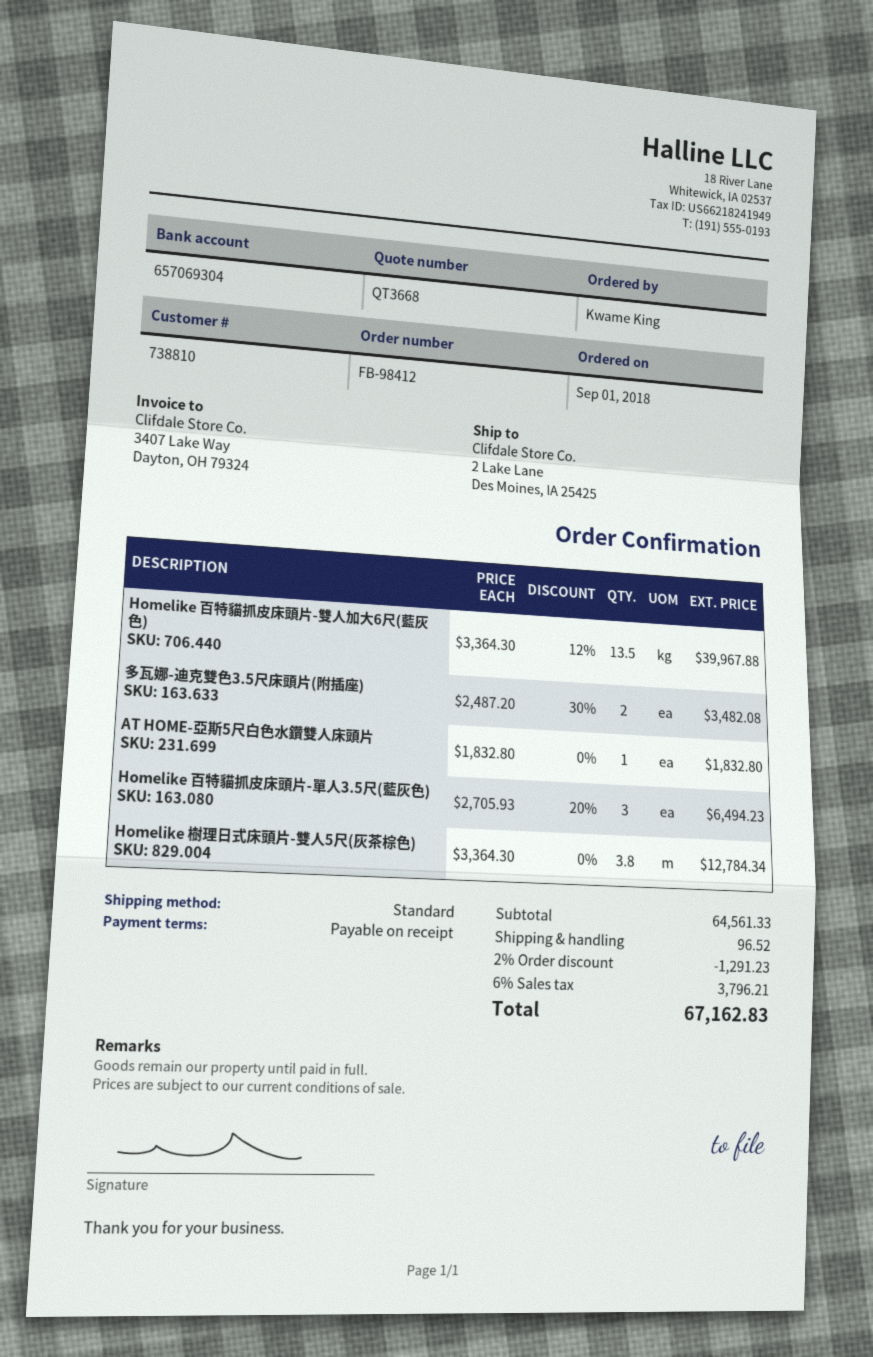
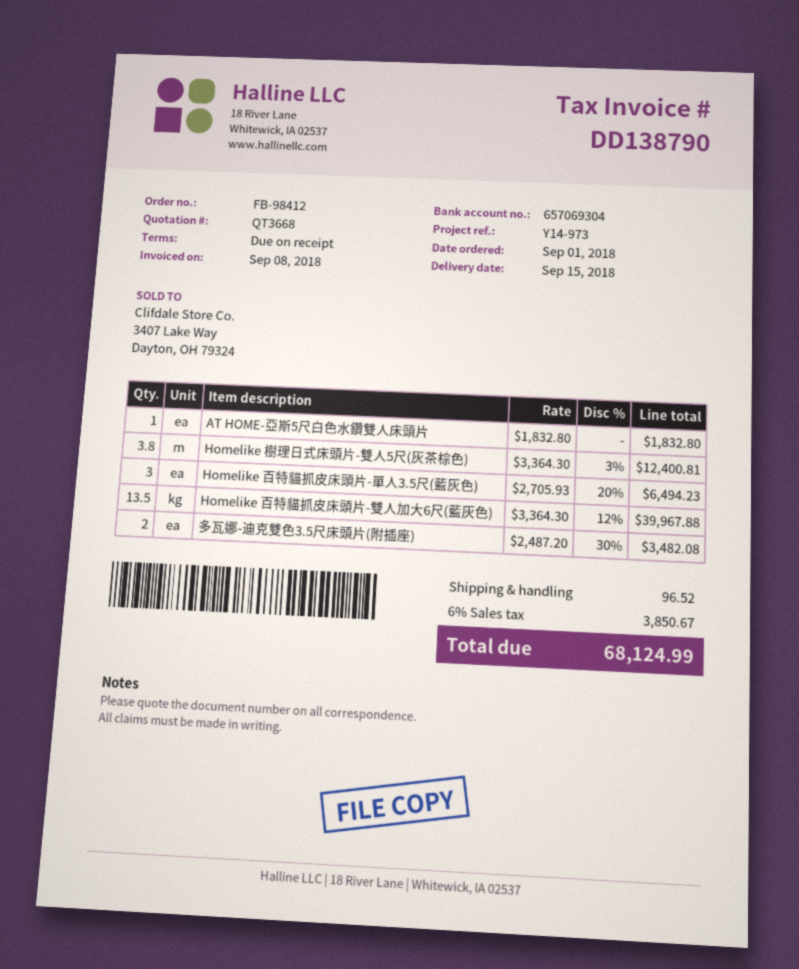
Homelike 樹理日式床頭片-雙人5尺(灰茶棕色): 3.8 x 3364.30 = 12784.34 -> 3.8 x 3364.30 - 3% = 12400.81
discount: 2% = 1291.23 -> none
tax: 6% = 3796.21 -> 6% = 3850.67
total: 67162.83 -> 68124.99

